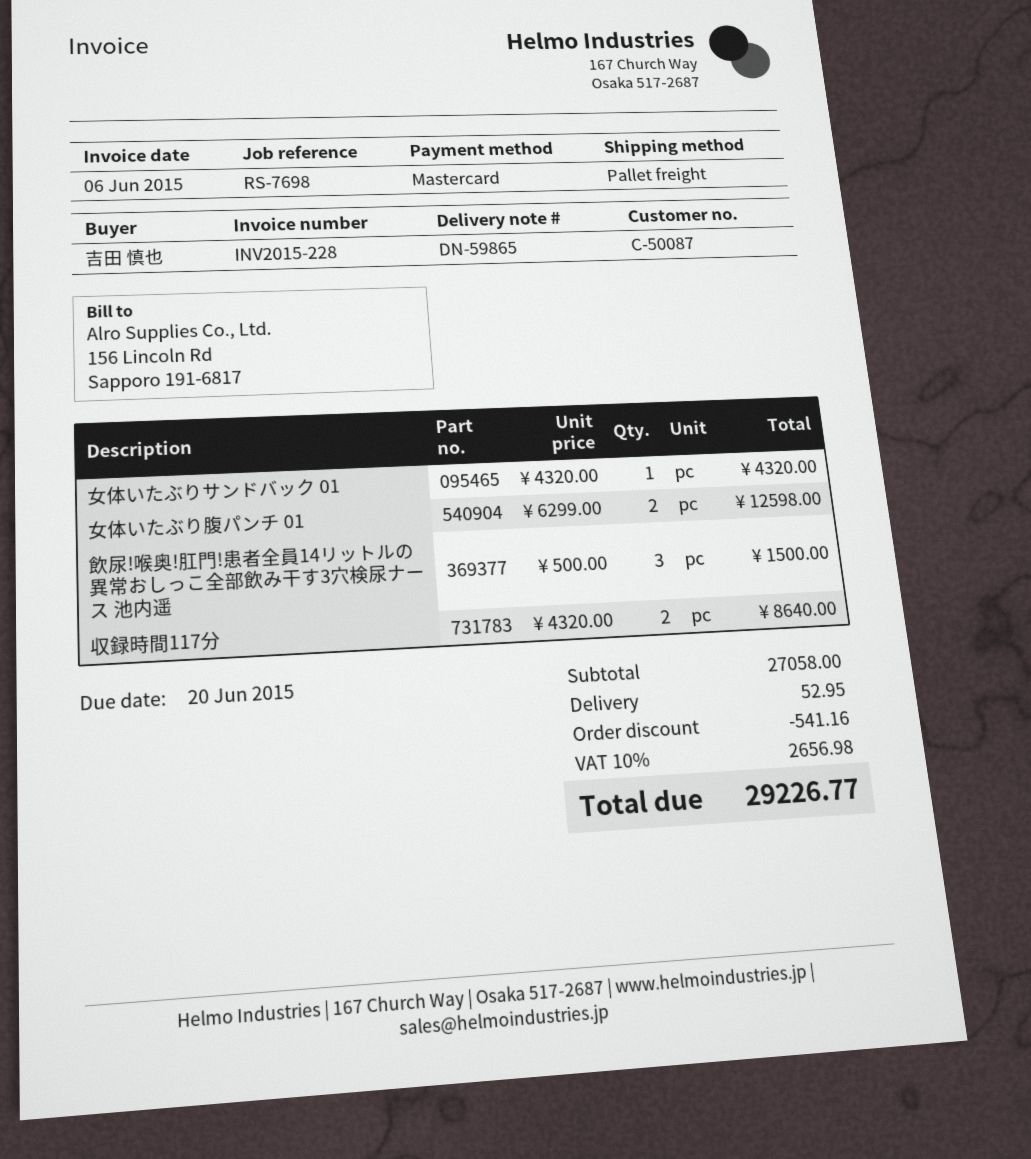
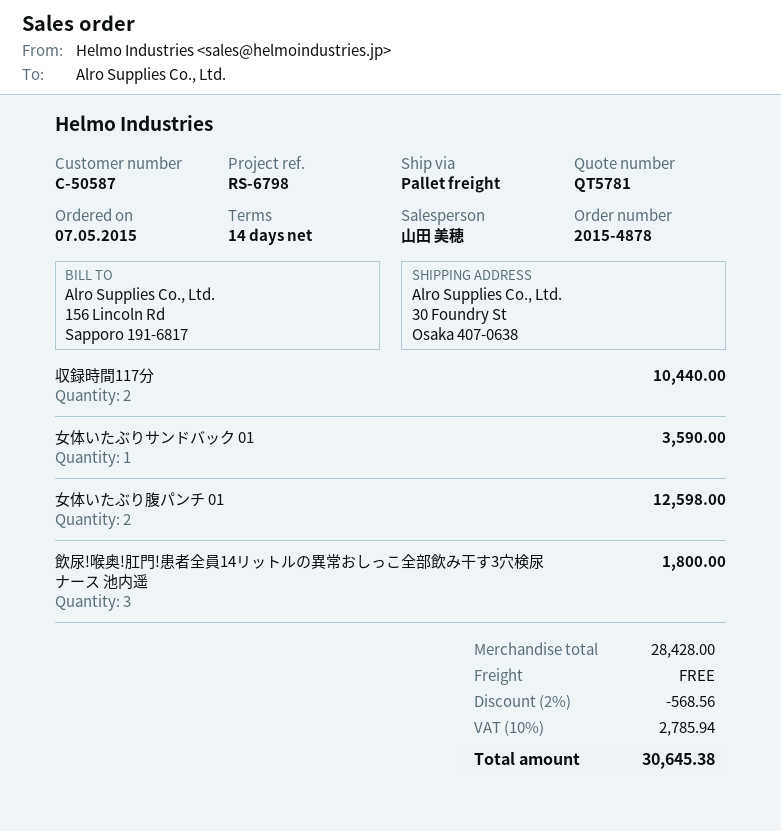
customer number: C-50087 -> C-50587
reference: RS-7698 -> RS-6798
女体いたぶりサンドバック 01: 1 for 4320.00 -> 1 for 3590.00
飲尿!喉奥!肛門!患者全員14リットルの異常おしっこ全部飲み干す3穴検尿ナース 池内遥: 3 for 1500.00 -> 3 for 1800.00
収録時間117分: 2 for 8640.00 -> 2 for 10440.00
subtotal: 27058.00 -> 28428.00
discount: 541.16 -> 568.56
shipping: 52.95 -> 0.00
tax: 10% = 2656.98 -> 10% = 2785.94
total: 29226.77 -> 30645.38

